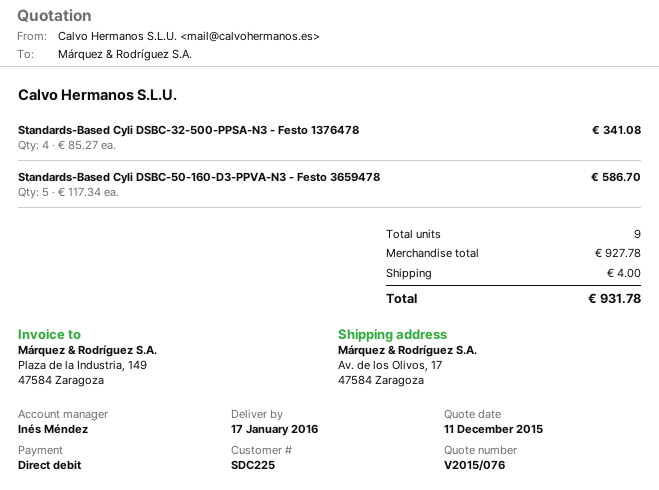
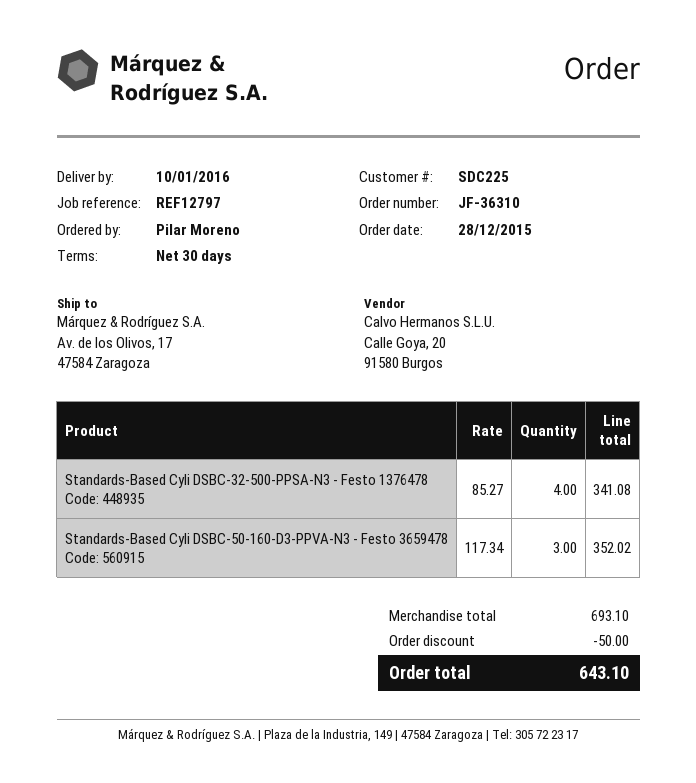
delivery date: 2016-01-17 -> 2016-01-10
Standards-Based Cyli DSBC-50-160-D3-PPVA-N3 - Festo 3659478: 5 x 117.34 = 586.70 -> 3 x 117.34 = 352.02
subtotal: 927.78 -> 693.10
discount: none -> 50.00
shipping: 4.00 -> none
total: 931.78 -> 643.10

